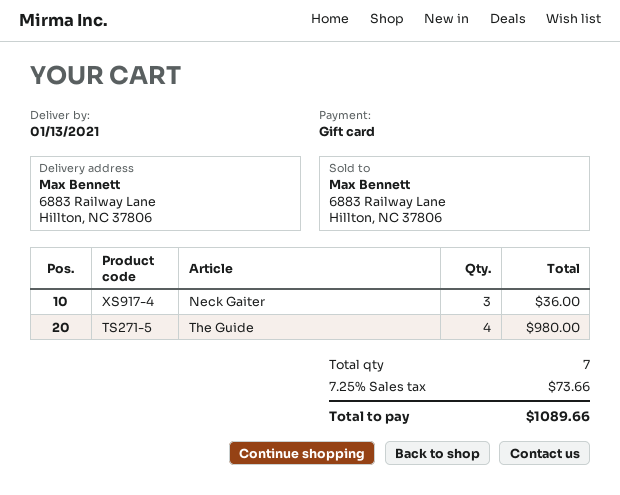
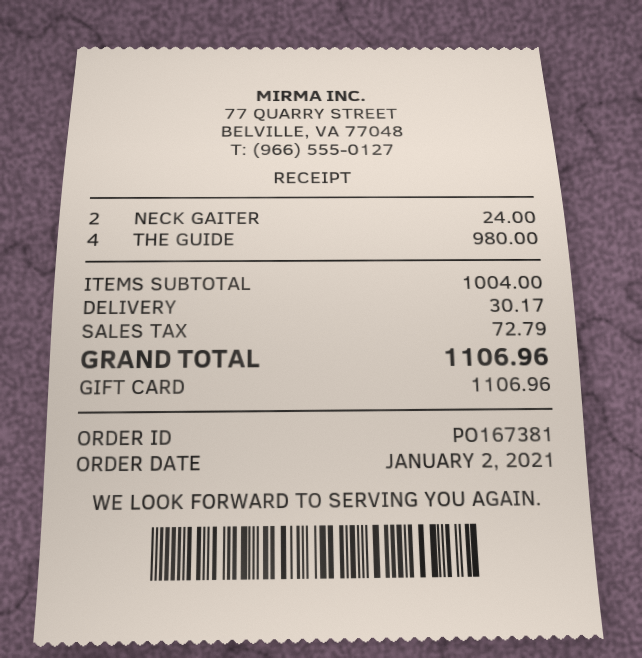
Neck Gaiter: 3 for 36.00 -> 2 for 24.00
shipping: none -> 30.17
tax: 73.66 -> 72.79
total: 1089.66 -> 1106.96

